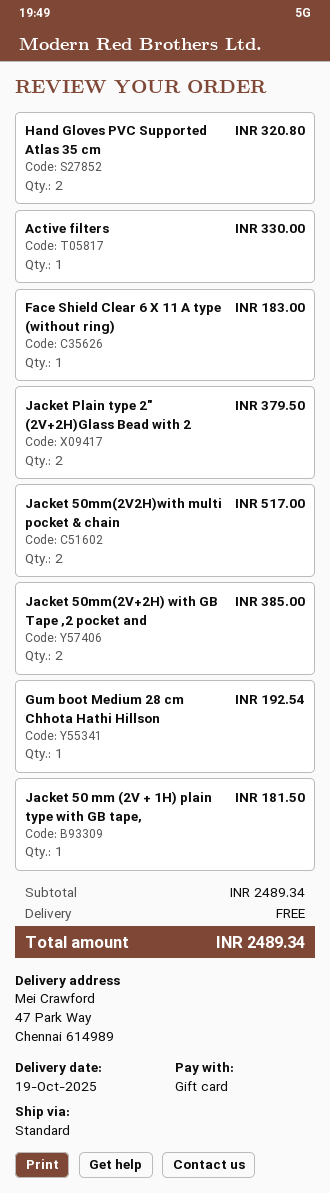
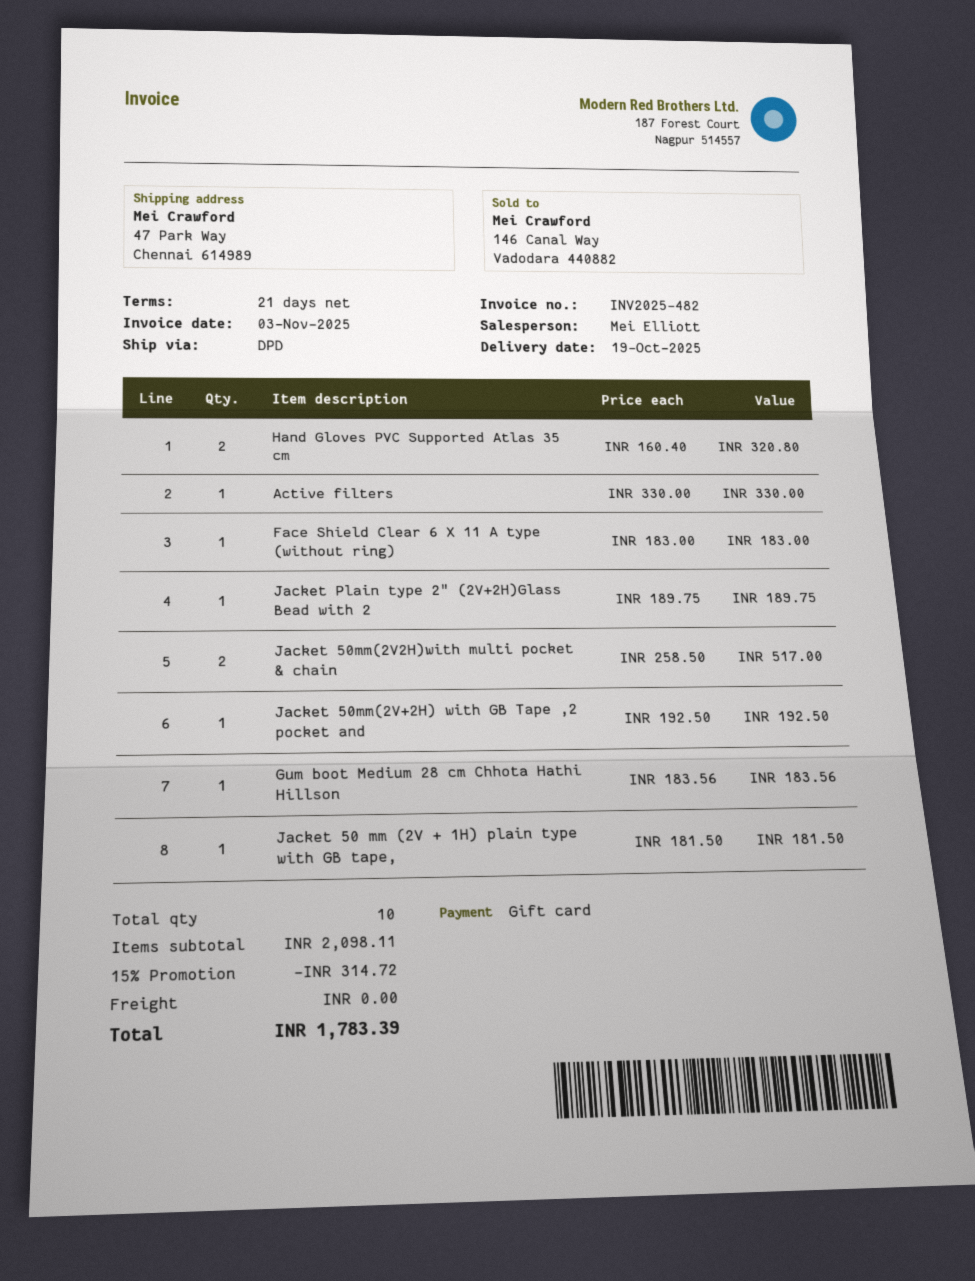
shipping method: standard -> DPD
Jacket Plain type 2" (2V+2H)Glass Bead with 2: 2 for 379.50 -> 1 for 189.75
Jacket 50mm(2V+2H) with GB Tape ,2 pocket and: 2 for 385.00 -> 1 for 192.50
Gum boot Medium 28 cm Chhota Hathi Hillson: 1 for 192.54 -> 1 for 183.56
subtotal: 2489.34 -> 2098.11
discount: none -> 15% = 314.72
total: 2489.34 -> 1783.39

